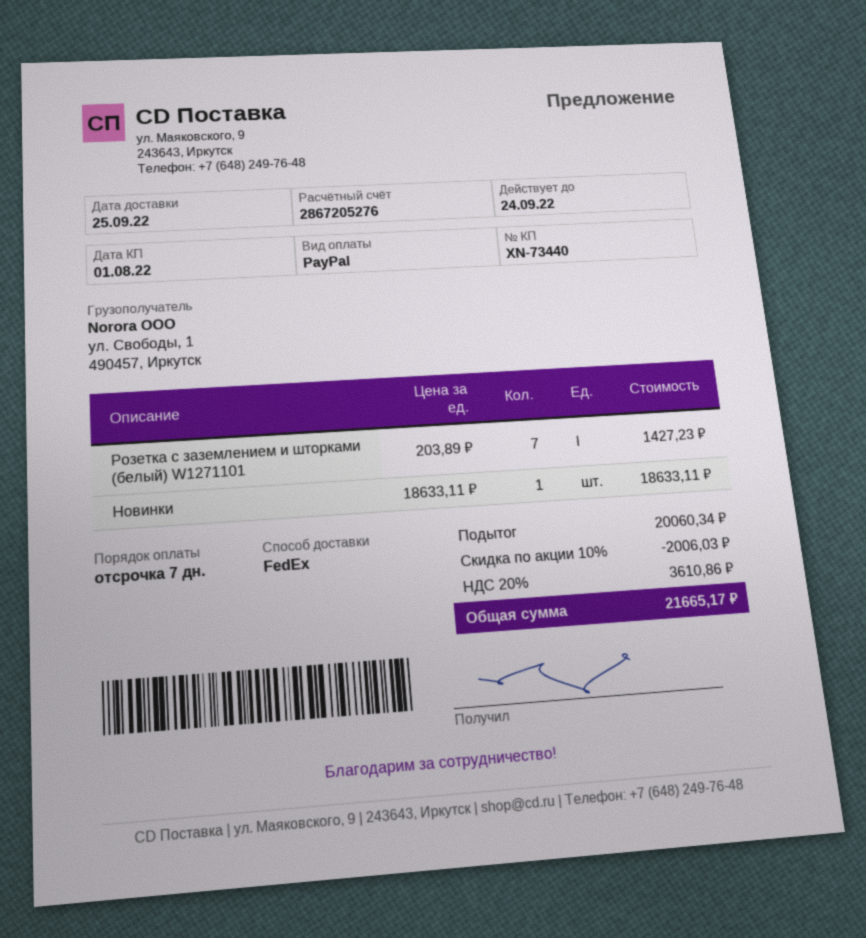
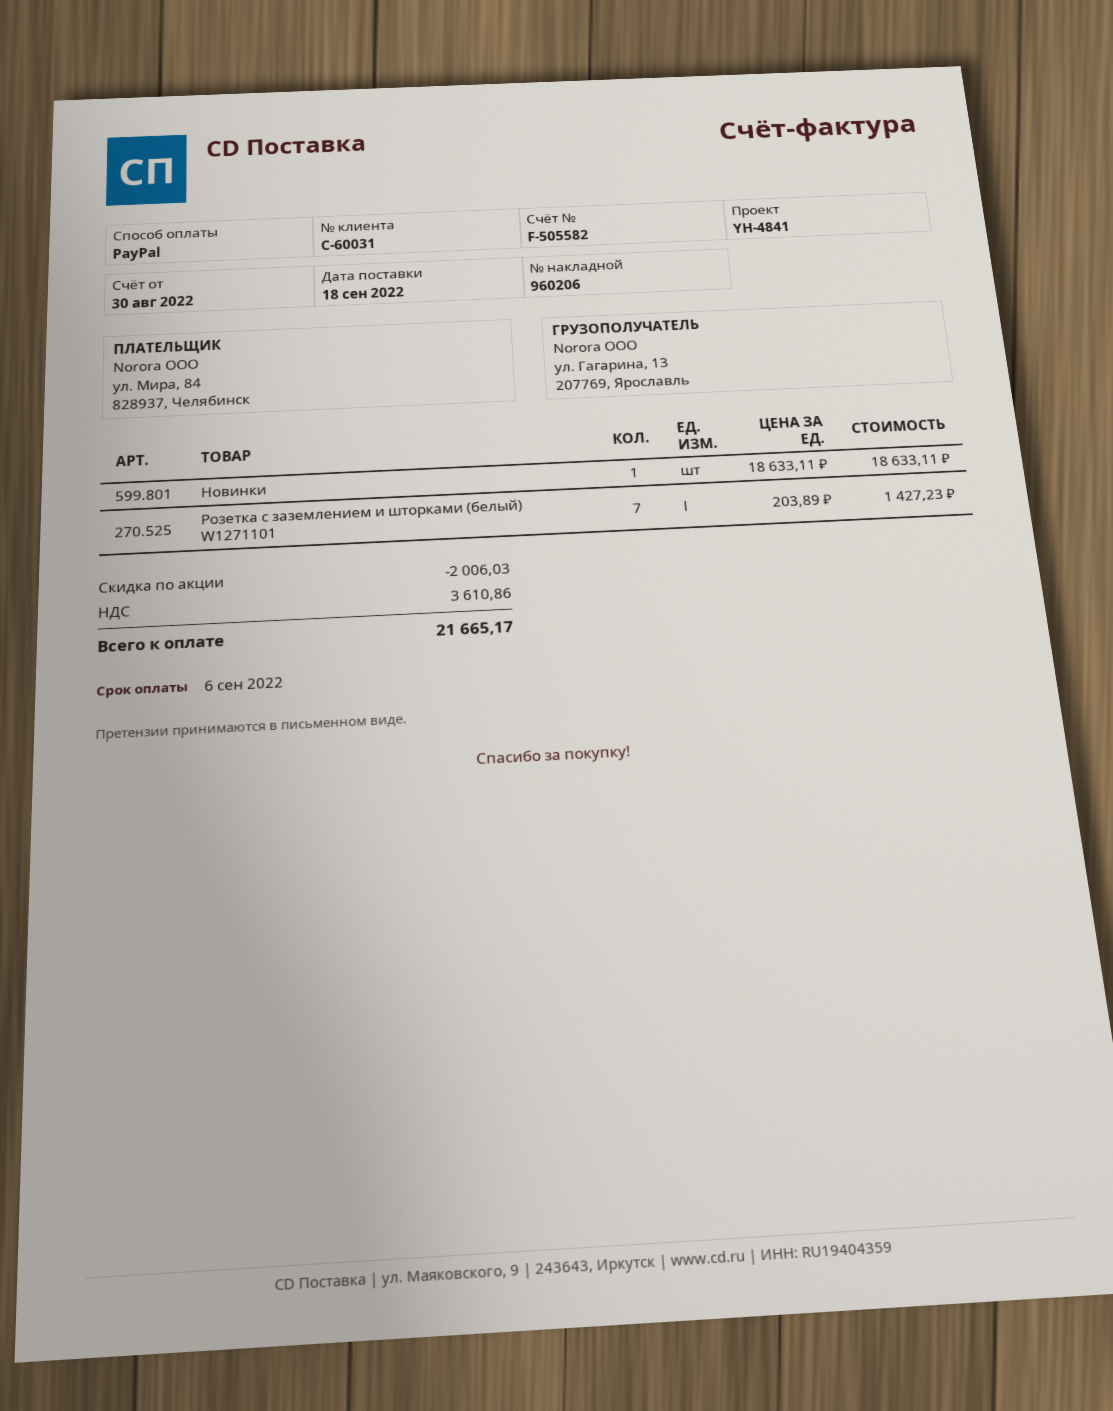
delivery date: 2022-09-25 -> 2022-09-18
ship to: ул. Свободы, 1, 490457, Иркутск -> ул. Гагарина, 13, 207769, Ярославль

